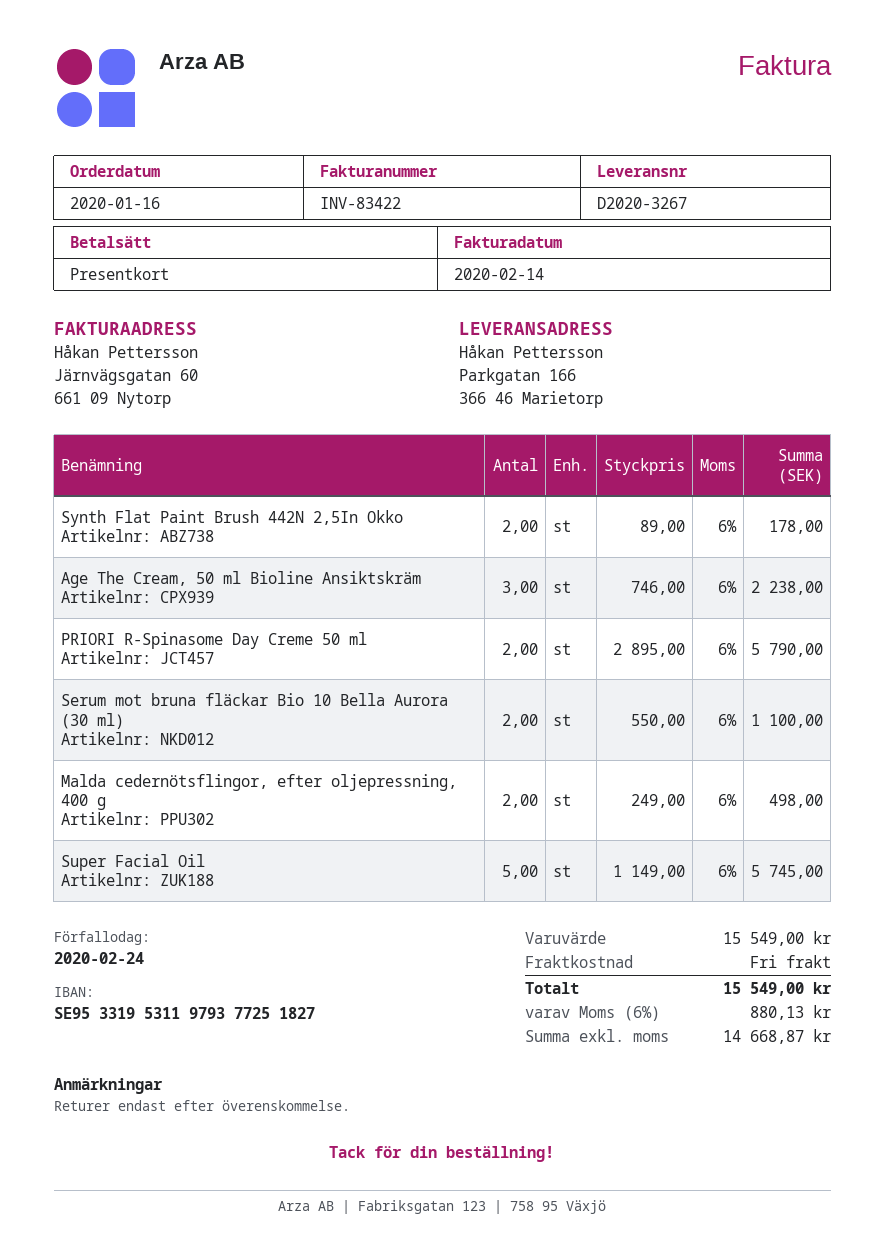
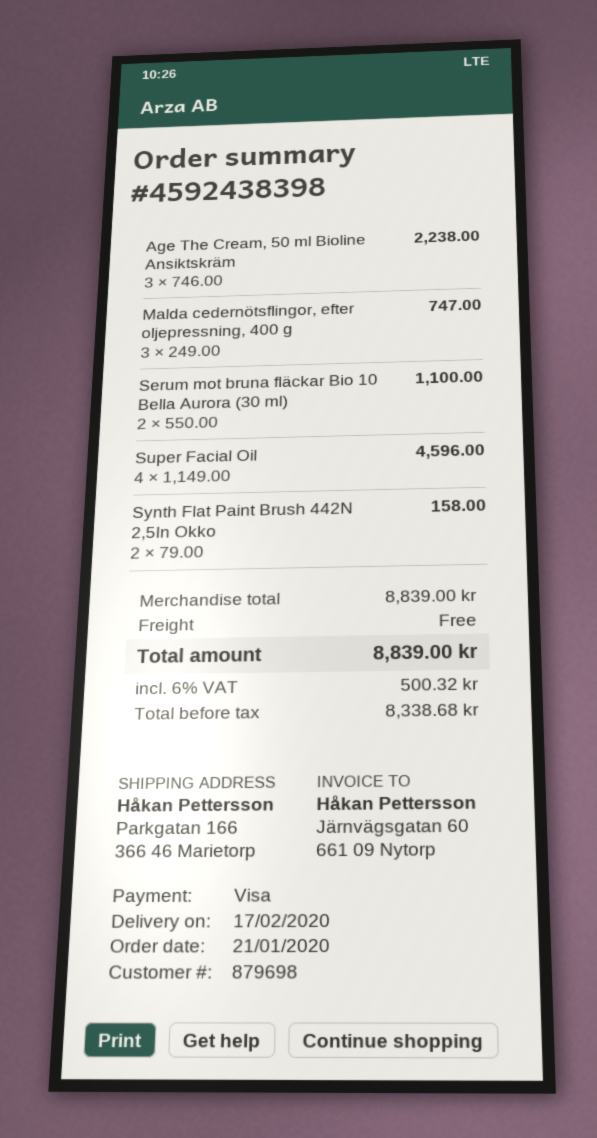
order date: 2020-01-16 -> 2020-01-21
payment method: gift card -> Visa
Synth Flat Paint Brush 442N 2,5In Okko: 2 x 89.00 = 178.00 -> 2 x 79.00 = 158.00
PRIORI R-Spinasome Day Creme 50 ml: 2 x 2895.00 = 5790.00 -> none
Malda cedernötsflingor, efter oljepressning, 400 g: 2 x 249.00 = 498.00 -> 3 x 249.00 = 747.00
Super Facial Oil: 5 x 1149.00 = 5745.00 -> 4 x 1149.00 = 4596.00
subtotal: 15549.00 -> 8839.00
net: 14668.87 -> 8338.68
tax: 6% = 880.13 -> 6% = 500.32
total: 15549.00 -> 8839.00

